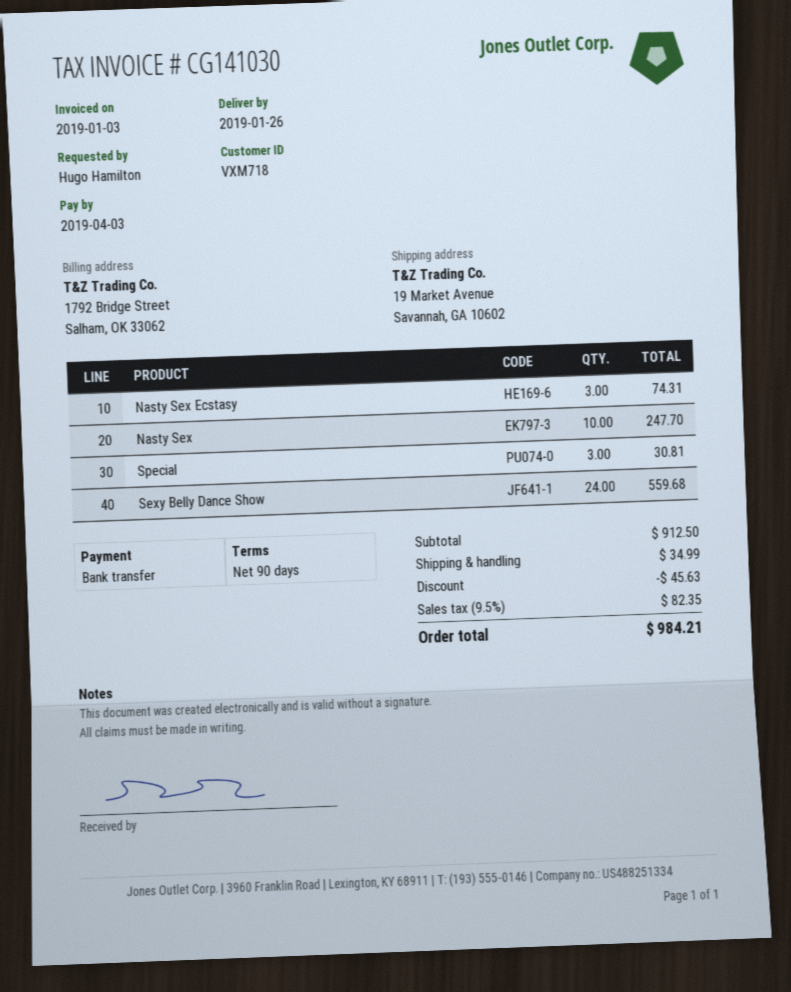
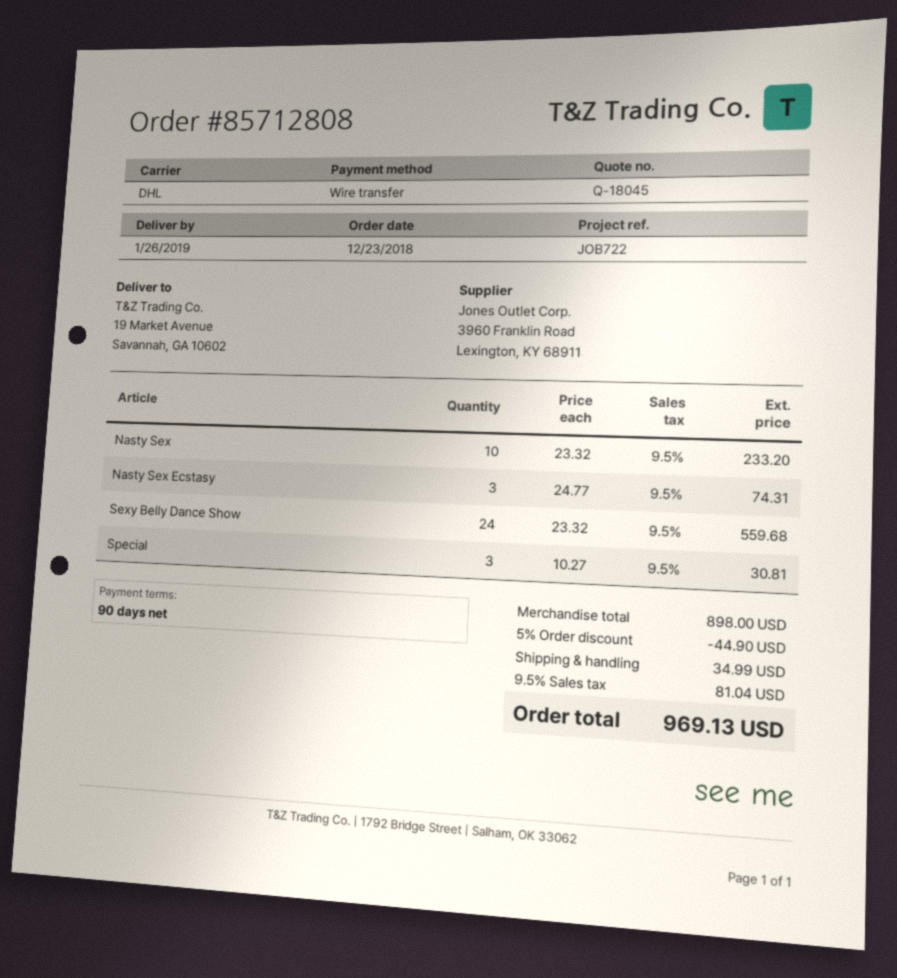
Nasty Sex: 10 for 247.70 -> 10 for 233.20
subtotal: 912.50 -> 898.00
discount: 45.63 -> 44.90
tax: 9.5% = 82.35 -> 9.5% = 81.04
total: 984.21 -> 969.13

